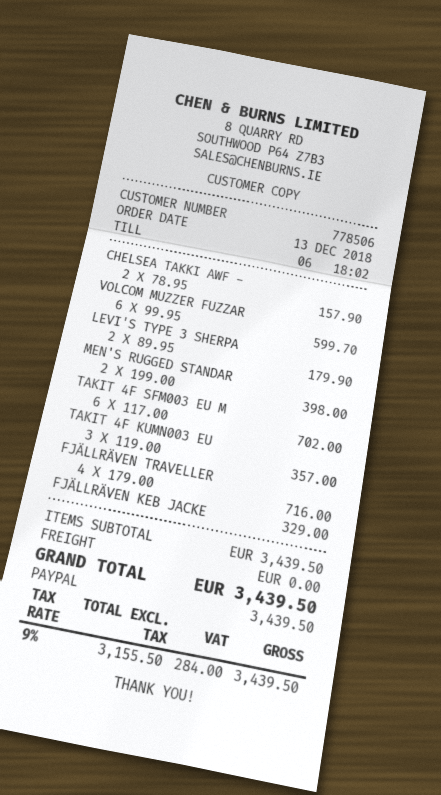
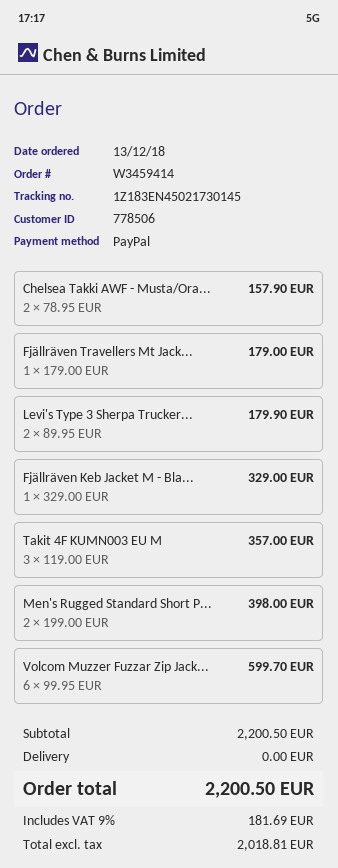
TAKIT 4F SFM003 EU M: 6 x 117.00 = 702.00 -> none
FJÄLLRÄVEN TRAVELLER: 4 x 179.00 = 716.00 -> 1 x 179.00 = 179.00
subtotal: 3439.50 -> 2200.50
net: 3155.50 -> 2018.81
tax: 9% = 284.00 -> 9% = 181.69
total: 3439.50 -> 2200.50

